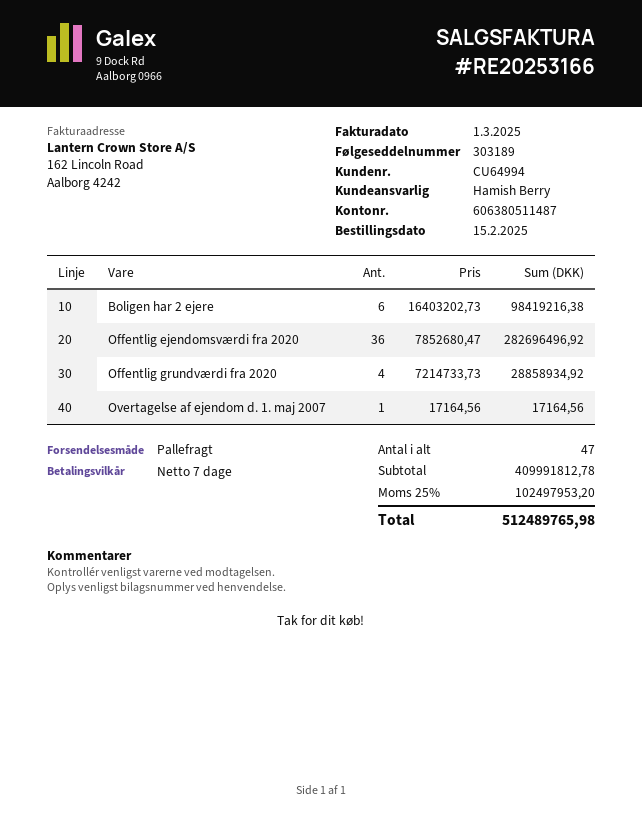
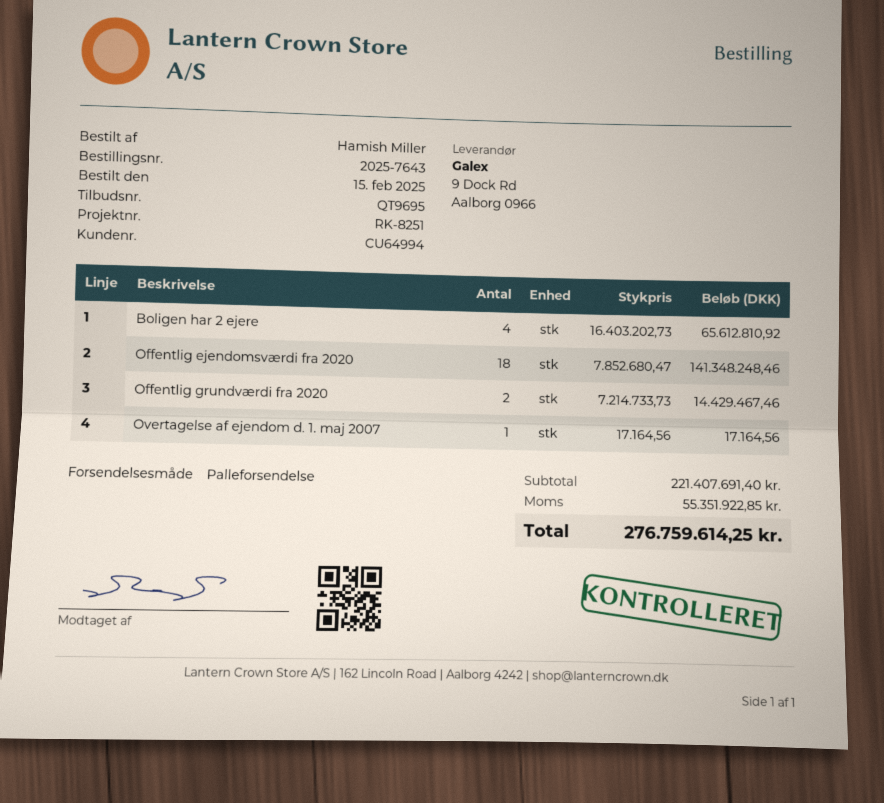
Boligen har 2 ejere: 6 x 16403202.73 = 98419216.38 -> 4 x 16403202.73 = 65612810.92
Offentlig ejendomsværdi fra 2020: 36 x 7852680.47 = 282696496.92 -> 18 x 7852680.47 = 141348248.46
Offentlig grundværdi fra 2020: 4 x 7214733.73 = 28858934.92 -> 2 x 7214733.73 = 14429467.46
subtotal: 409991812.78 -> 221407691.40
tax: 102497953.20 -> 55351922.85
total: 512489765.98 -> 276759614.25

